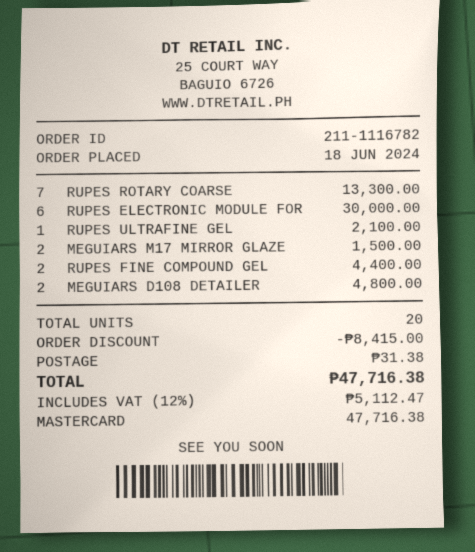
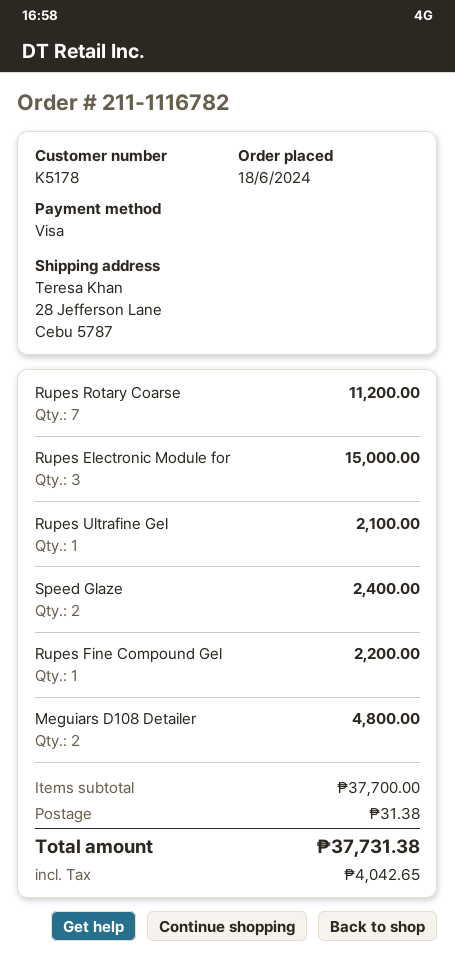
payment method: Mastercard -> Visa
RUPES ROTARY COARSE: 7 for 13300.00 -> 7 for 11200.00
RUPES ELECTRONIC MODULE FOR: 6 for 30000.00 -> 3 for 15000.00
MEGUIARS M17 MIRROR GLAZE: 2 for 1500.00 -> none
RUPES FINE COMPOUND GEL: 2 for 4400.00 -> 1 for 2200.00
Speed Glaze: none -> 2 for 2400.00
discount: 8415.00 -> none
tax: 5112.47 -> 4042.65
total: 47716.38 -> 37731.38

